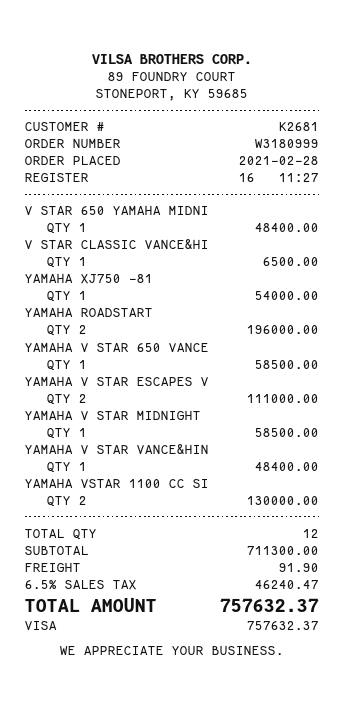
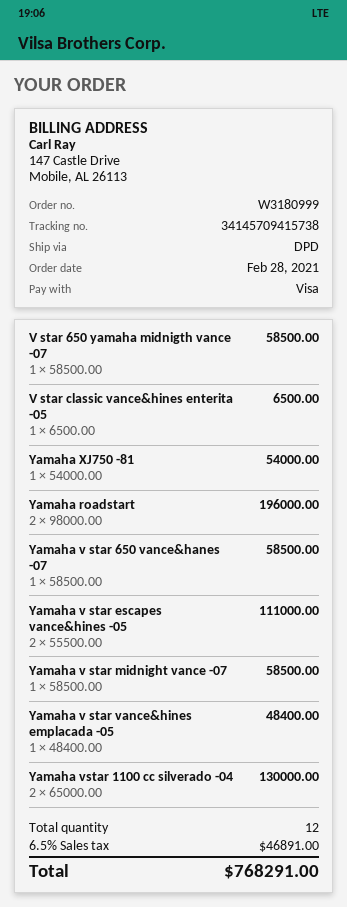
V STAR 650 YAMAHA MIDNI: 1 for 48400.00 -> 1 for 58500.00
shipping: 91.90 -> none
tax: 6.5% = 46240.47 -> 6.5% = 46891.00
total: 757632.37 -> 768291.00

